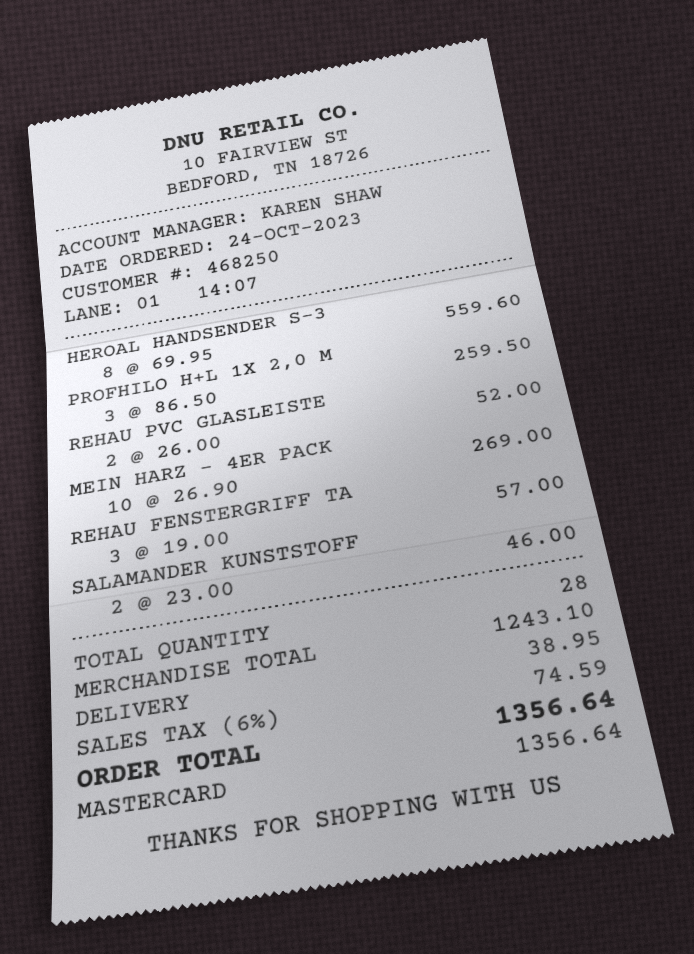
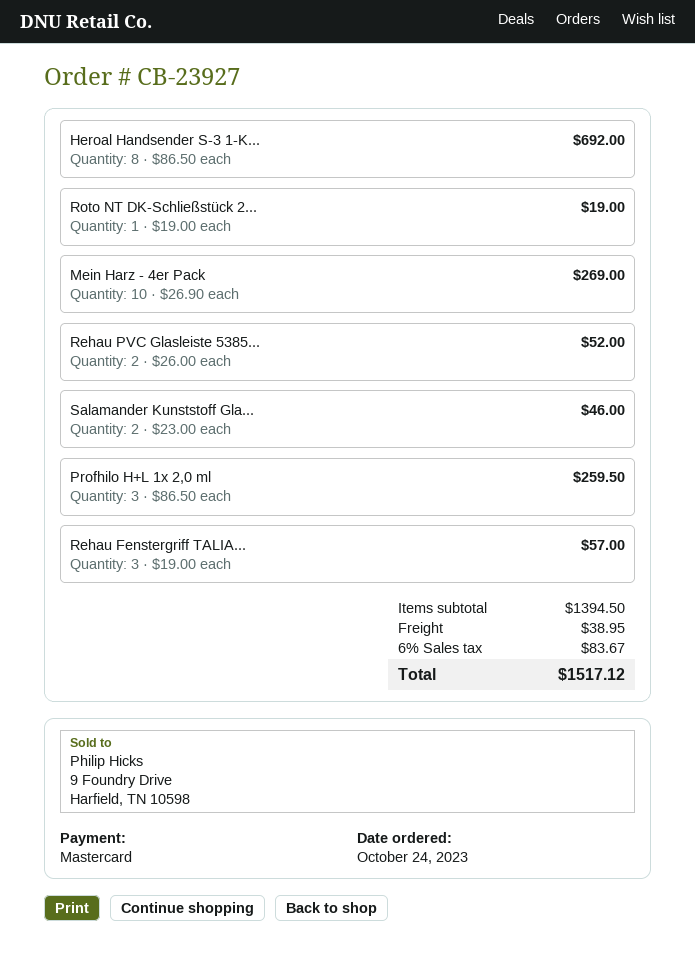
HEROAL HANDSENDER S-3: 8 x 69.95 = 559.60 -> 8 x 86.50 = 692.00
Roto NT DK-Schließstück 2...: none -> 1 x 19.00 = 19.00
subtotal: 1243.10 -> 1394.50
tax: 6% = 74.59 -> 6% = 83.67
total: 1356.64 -> 1517.12

